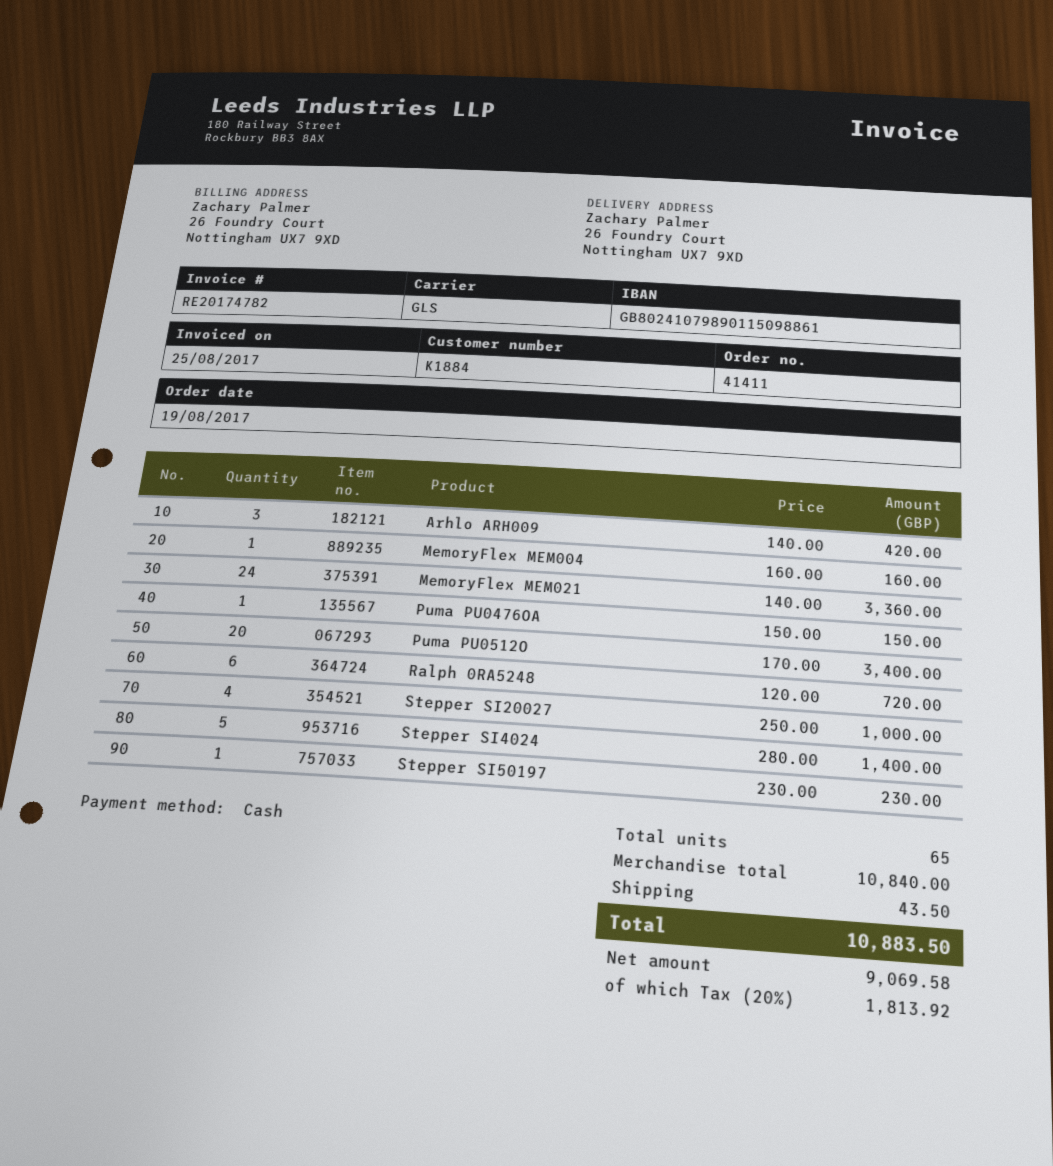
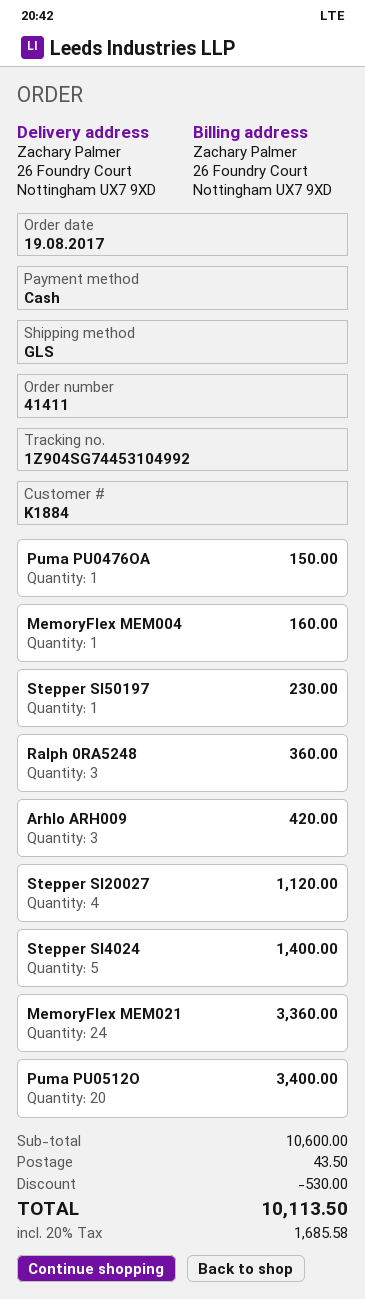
Ralph 0RA5248: 6 for 720.00 -> 3 for 360.00
Stepper SI20027: 4 for 1000.00 -> 4 for 1120.00
subtotal: 10840.00 -> 10600.00
discount: none -> 530.00
tax: 20% = 1813.92 -> 20% = 1685.58
total: 10883.50 -> 10113.50

